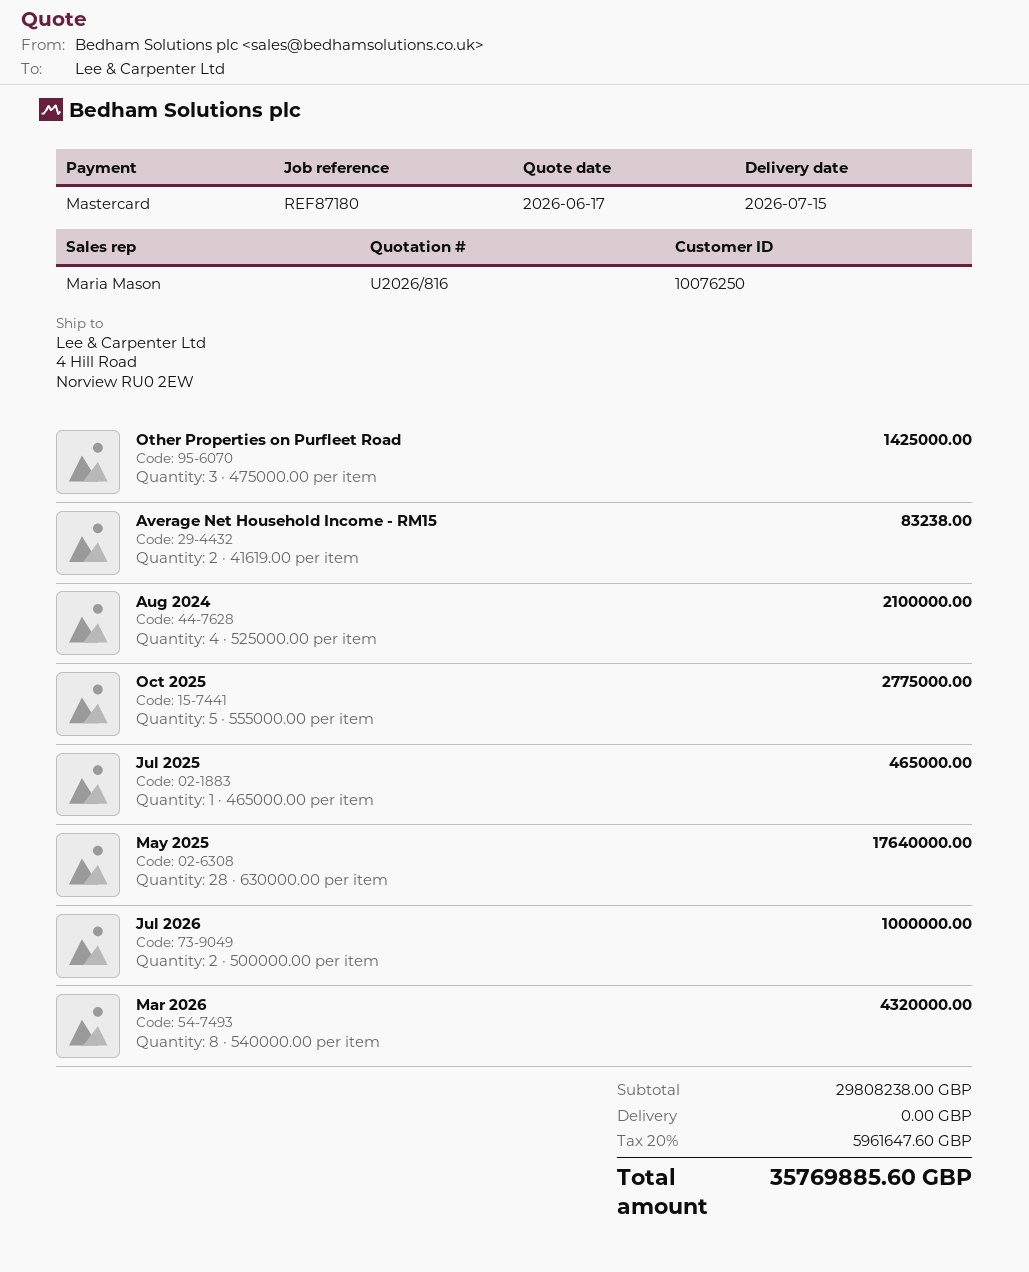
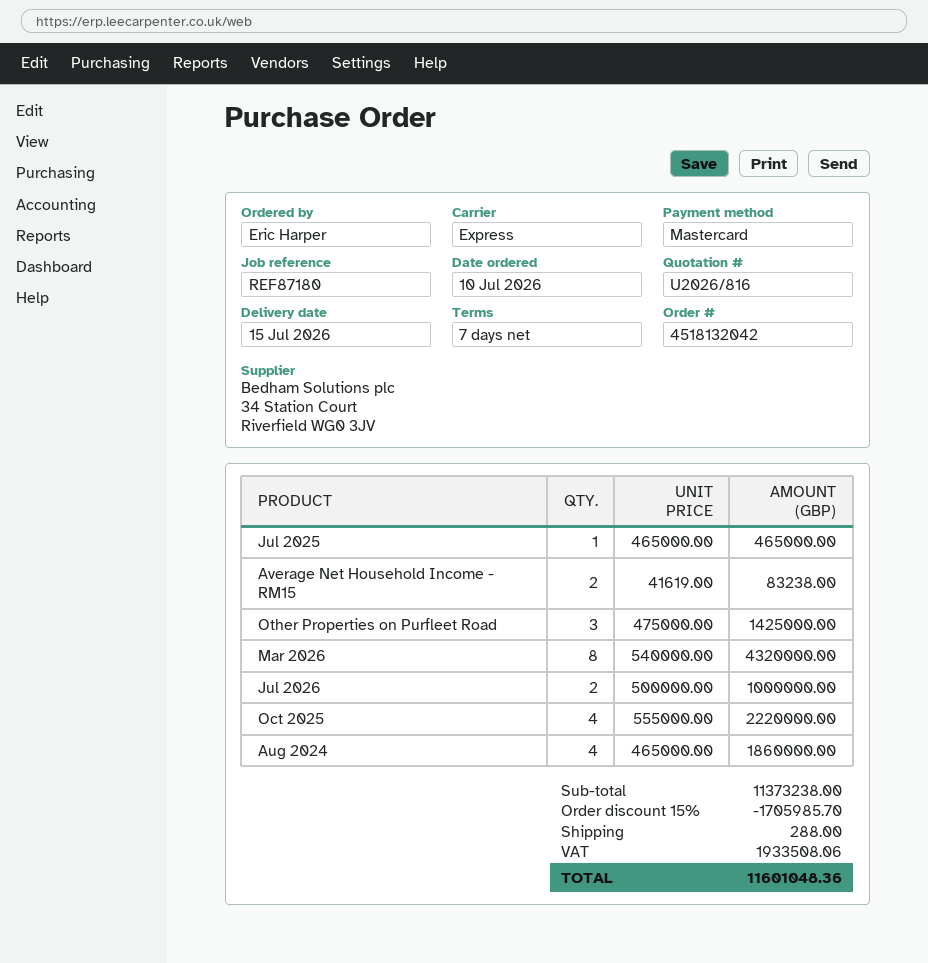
Aug 2024: 4 x 525000.00 = 2100000.00 -> 4 x 465000.00 = 1860000.00
Oct 2025: 5 x 555000.00 = 2775000.00 -> 4 x 555000.00 = 2220000.00
May 2025: 28 x 630000.00 = 17640000.00 -> none
subtotal: 29808238.00 -> 11373238.00
discount: none -> 15% = 1705985.70
shipping: 0.00 -> 288.00
tax: 5961647.60 -> 1933508.06
total: 35769885.60 -> 11601048.36

